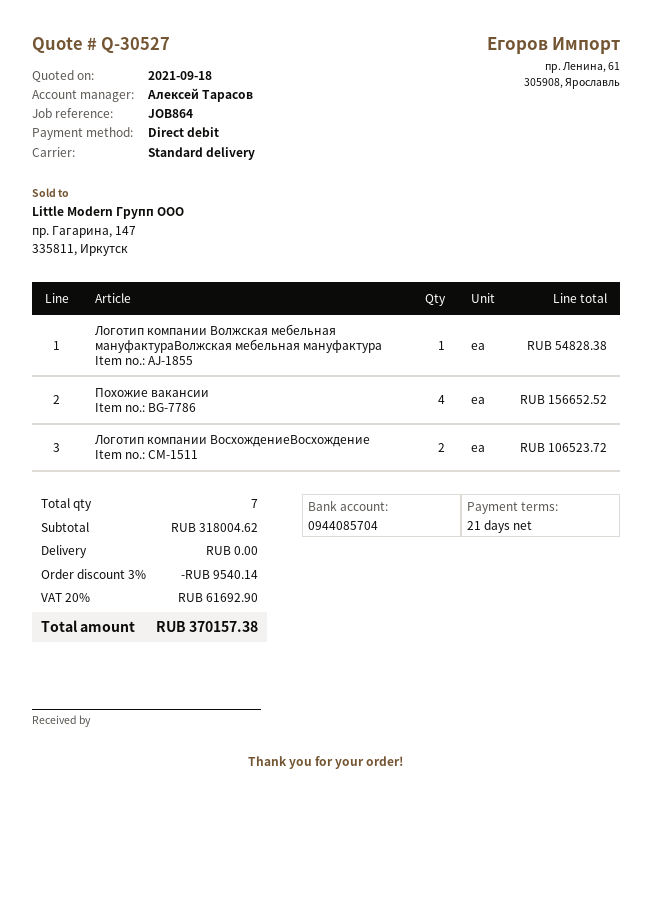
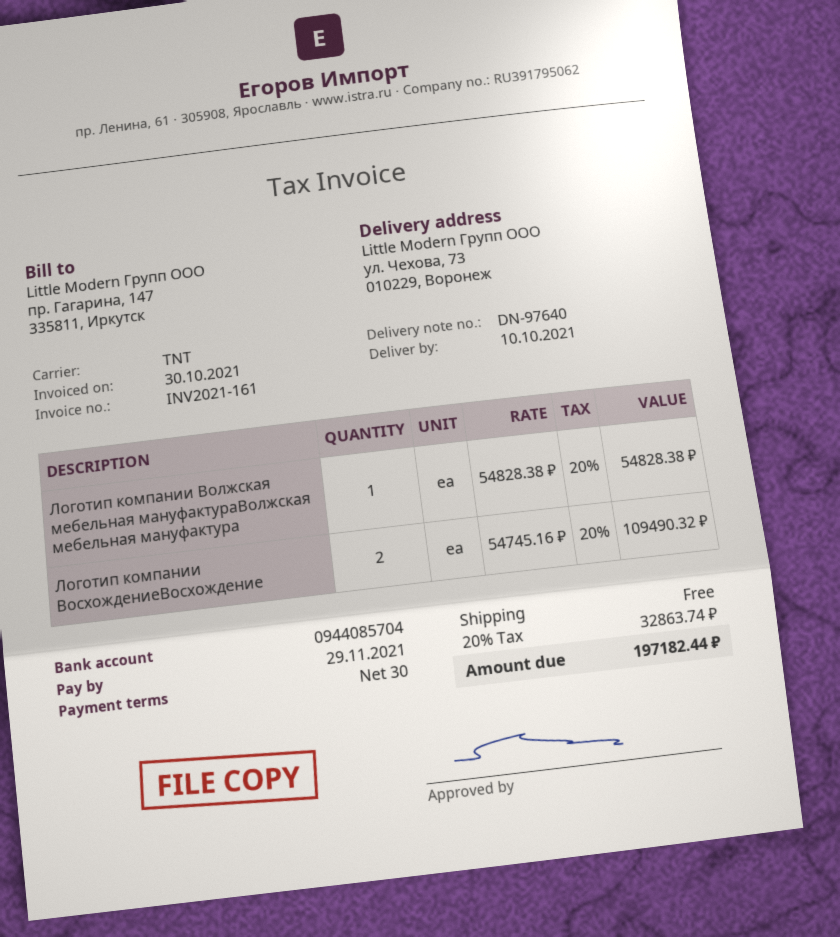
payment terms: 21 days -> 30 days
shipping method: standard -> TNT
Похожие вакансии: 4 for 156652.52 -> none
Логотип компании ВосхождениеВосхождение: 2 for 106523.72 -> 2 for 109490.32
discount: 3% = 9540.14 -> none
tax: 20% = 61692.90 -> 20% = 32863.74
total: 370157.38 -> 197182.44

